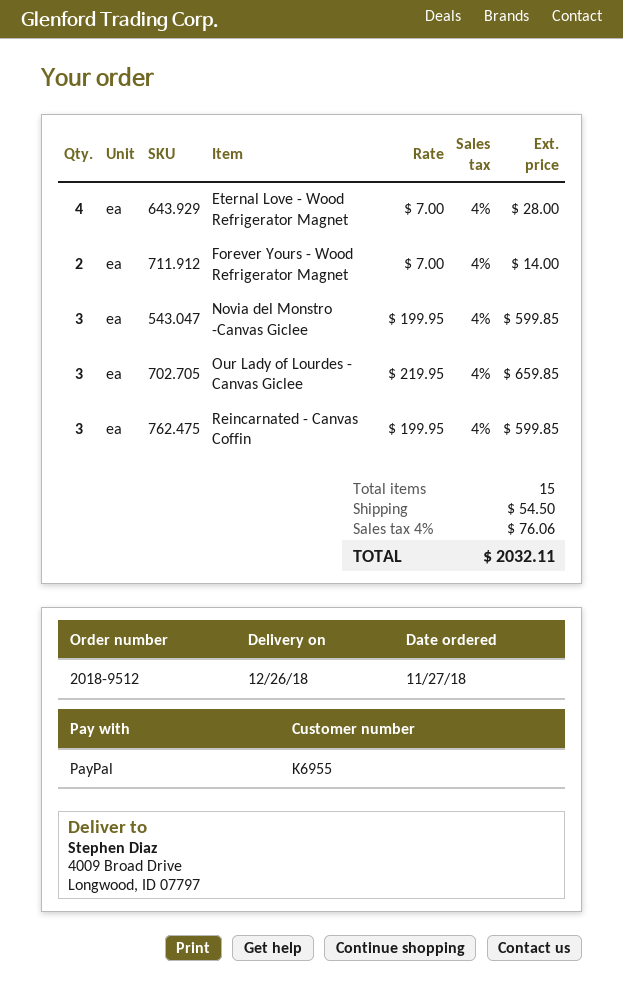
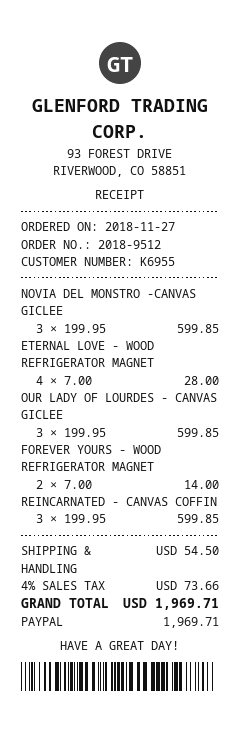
Our Lady of Lourdes - Canvas Giclee: 3 x 219.95 = 659.85 -> 3 x 199.95 = 599.85
tax: 4% = 76.06 -> 4% = 73.66
total: 2032.11 -> 1969.71

